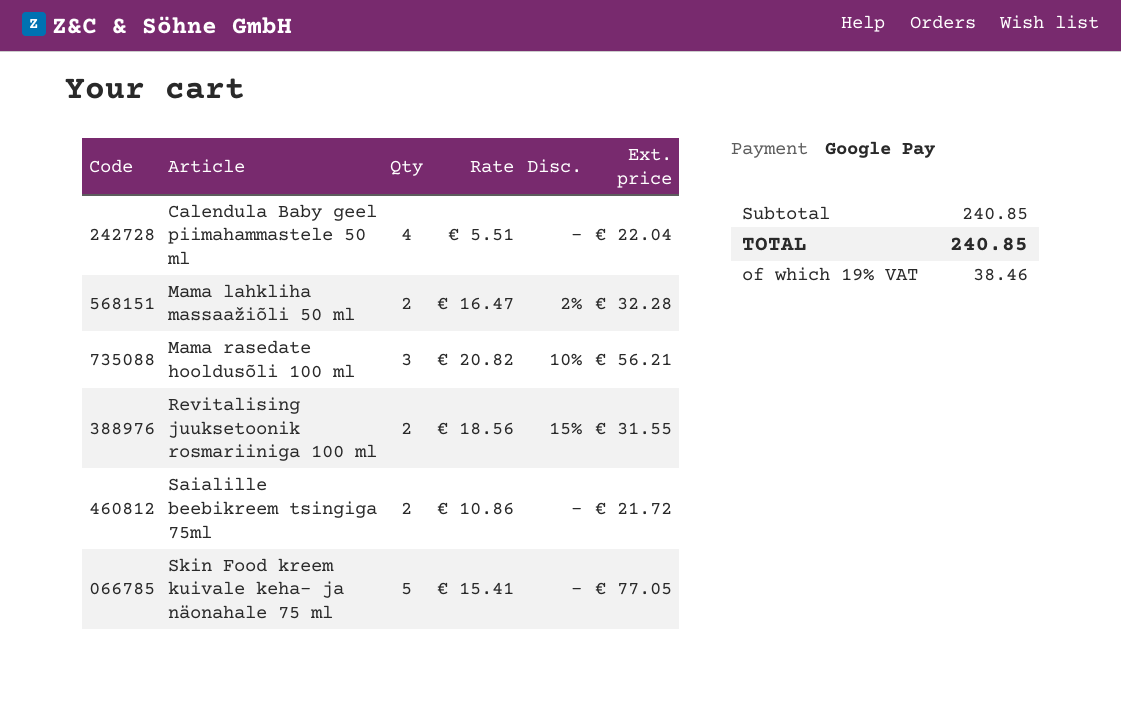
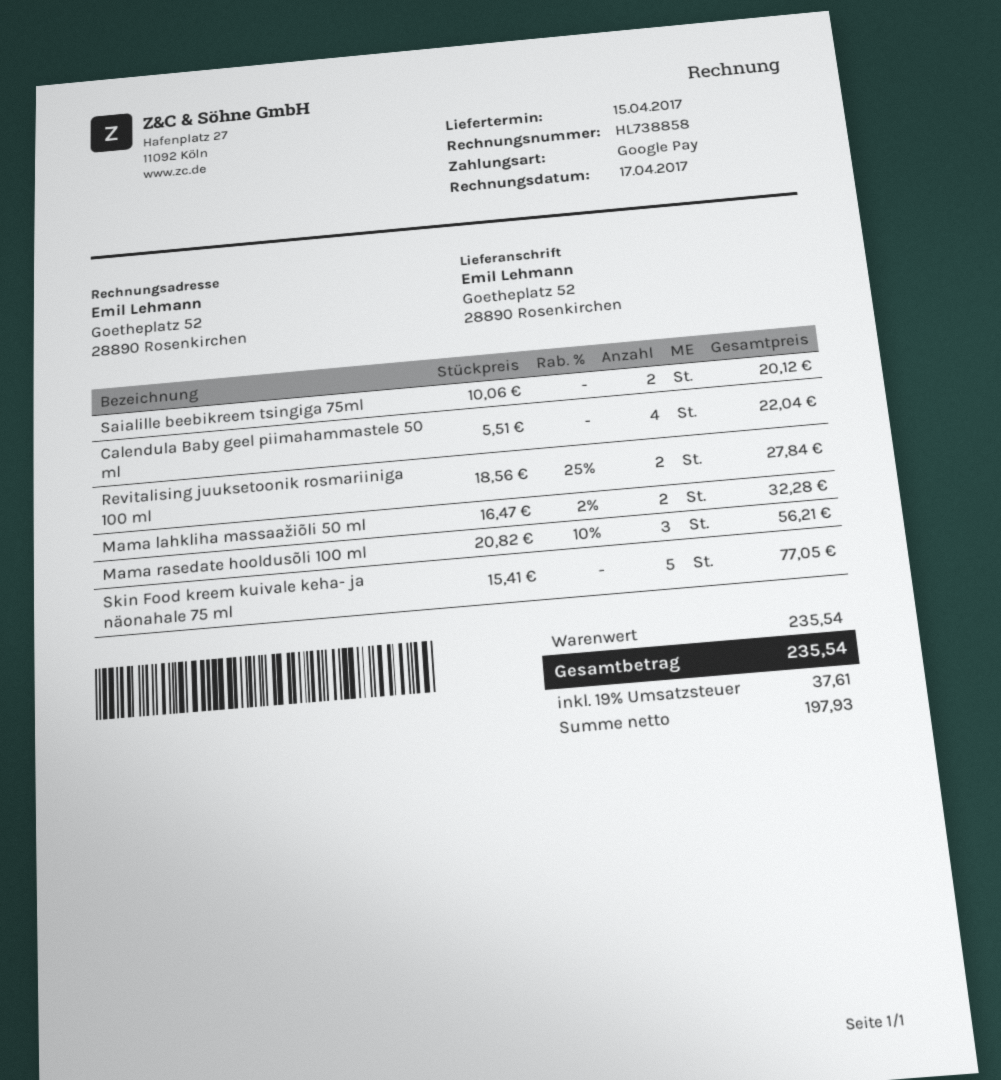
Revitalising juuksetoonik rosmariiniga 100 ml: 2 x 18.56 - 15% = 31.55 -> 2 x 18.56 - 25% = 27.84
Saialille beebikreem tsingiga 75ml: 2 x 10.86 = 21.72 -> 2 x 10.06 = 20.12
subtotal: 240.85 -> 235.54
tax: 19% = 38.46 -> 19% = 37.61
total: 240.85 -> 235.54

